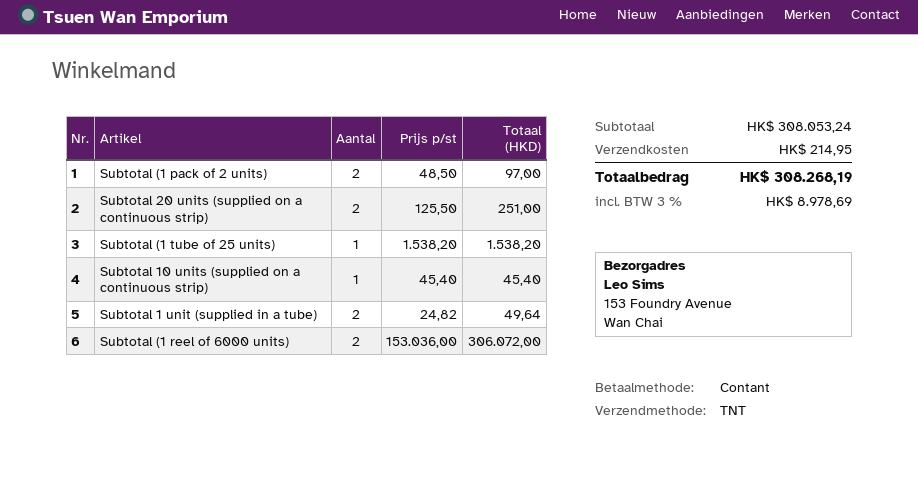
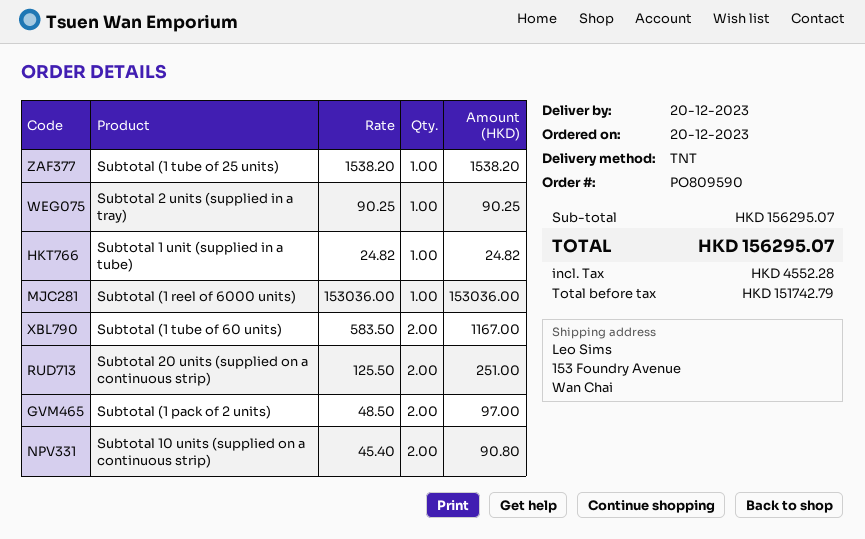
Subtotal 10 units (supplied on a continuous strip): 1 x 45.40 = 45.40 -> 2 x 45.40 = 90.80
Subtotal 1 unit (supplied in a tube): 2 x 24.82 = 49.64 -> 1 x 24.82 = 24.82
Subtotal (1 reel of 6000 units): 2 x 153036.00 = 306072.00 -> 1 x 153036.00 = 153036.00
Subtotal 2 units (supplied in a tray): none -> 1 x 90.25 = 90.25
Subtotal (1 tube of 60 units): none -> 2 x 583.50 = 1167.00
subtotal: 308053.24 -> 156295.07
shipping: 214.95 -> none
tax: 8978.69 -> 4552.28
total: 308268.19 -> 156295.07

